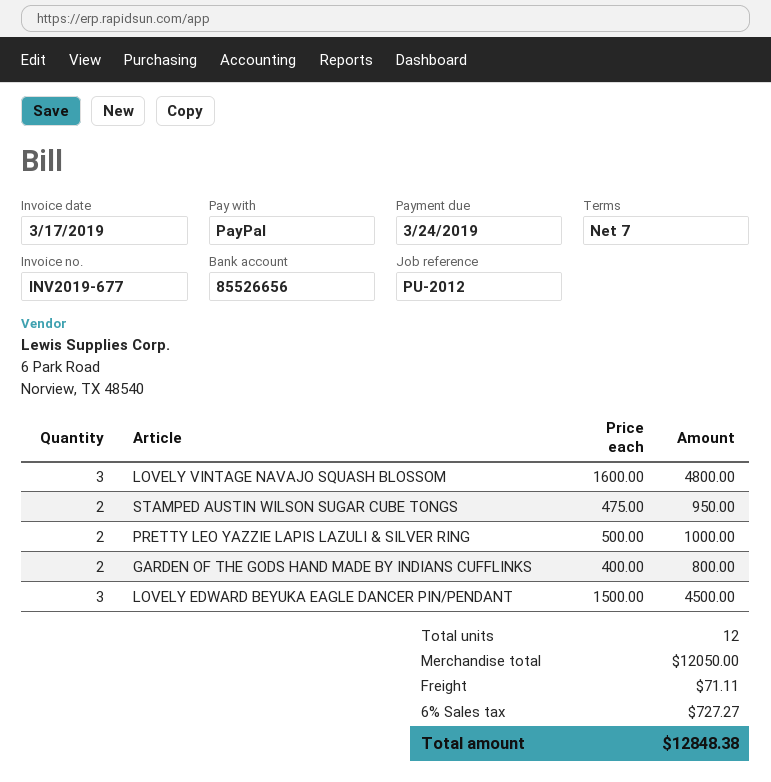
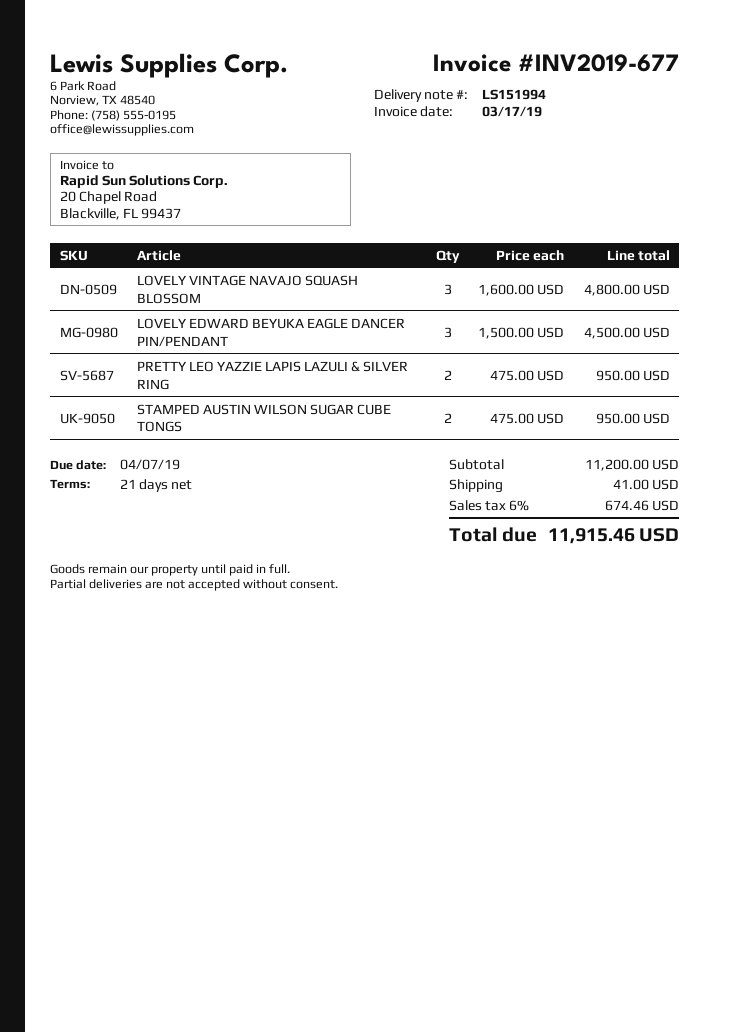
payment terms: 7 days -> 21 days
due date: 2019-03-24 -> 2019-04-07
PRETTY LEO YAZZIE LAPIS LAZULI & SILVER RING: 2 x 500.00 = 1000.00 -> 2 x 475.00 = 950.00
GARDEN OF THE GODS HAND MADE BY INDIANS CUFFLINKS: 2 x 400.00 = 800.00 -> none
subtotal: 12050.00 -> 11200.00
shipping: 71.11 -> 41.00
tax: 6% = 727.27 -> 6% = 674.46
total: 12848.38 -> 11915.46

